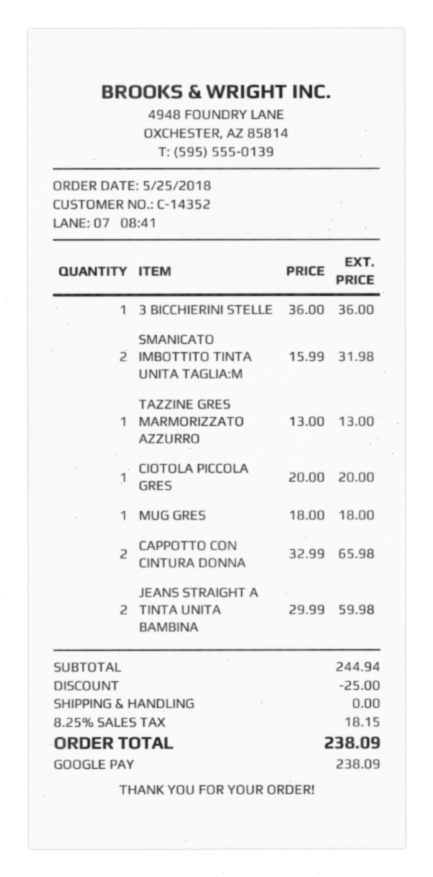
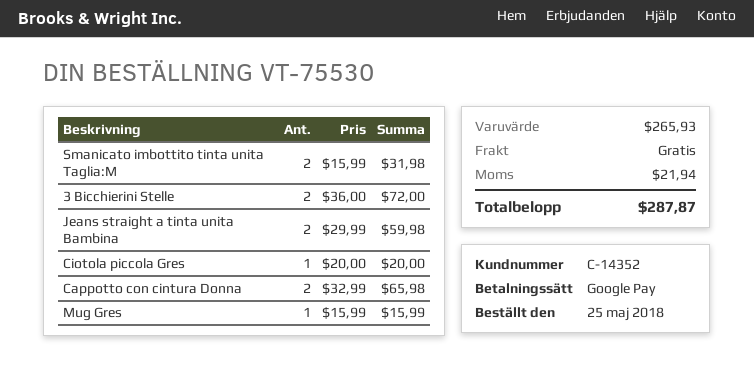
3 BICCHIERINI STELLE: 1 x 36.00 = 36.00 -> 2 x 36.00 = 72.00
TAZZINE GRES MARMORIZZATO AZZURRO: 1 x 13.00 = 13.00 -> none
MUG GRES: 1 x 18.00 = 18.00 -> 1 x 15.99 = 15.99
subtotal: 244.94 -> 265.93
discount: 25.00 -> none
tax: 18.15 -> 21.94
total: 238.09 -> 287.87

